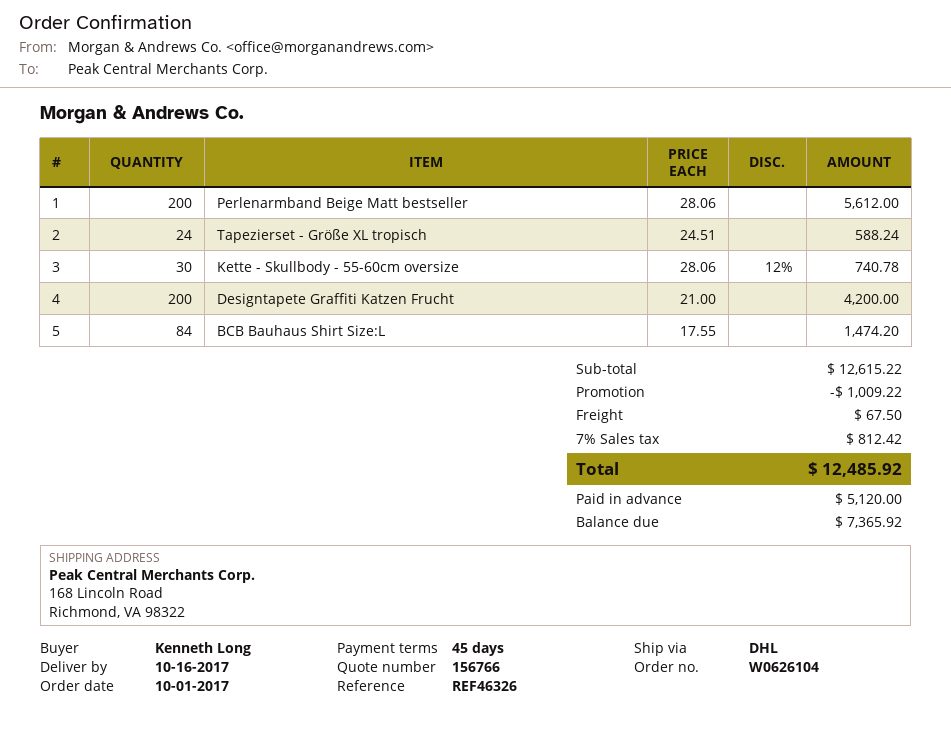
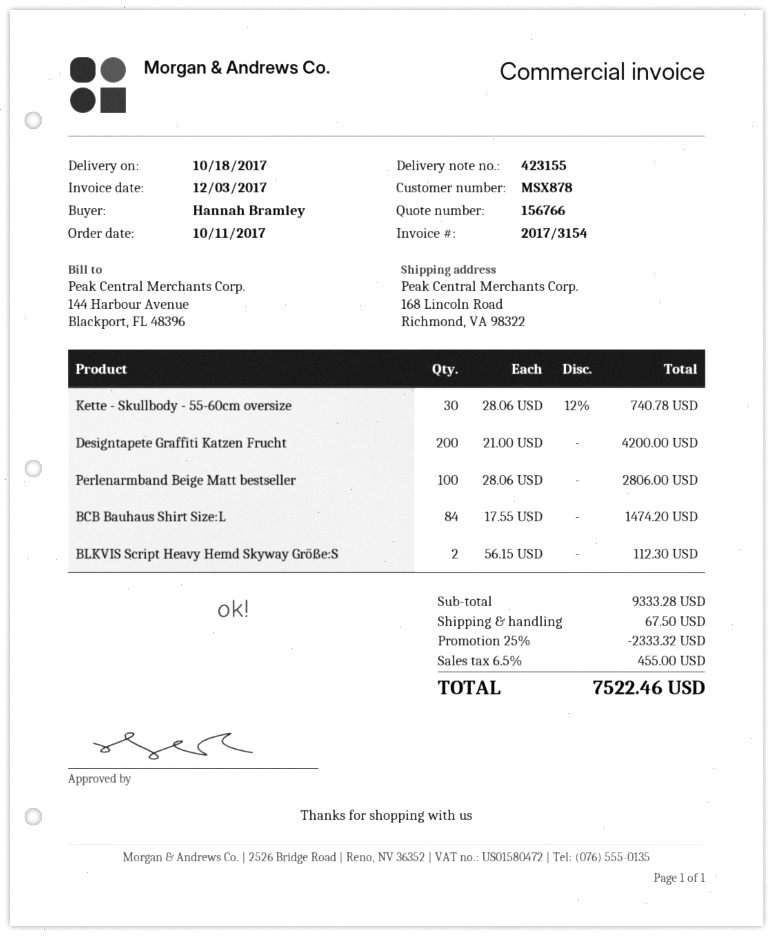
order date: 2017-10-01 -> 2017-10-11
delivery date: 2017-10-16 -> 2017-10-18
ordered by: Kenneth Long -> Hannah Bramley
Perlenarmband Beige Matt bestseller: 200 x 28.06 = 5612.00 -> 100 x 28.06 = 2806.00
Tapezierset - Größe XL tropisch: 24 x 24.51 = 588.24 -> none
BLKVIS Script Heavy Hemd Skyway Größe:S: none -> 2 x 56.15 = 112.30
subtotal: 12615.22 -> 9333.28
discount: 1009.22 -> 2333.32
tax: 7% = 812.42 -> 6.5% = 455.00
total: 12485.92 -> 7522.46

